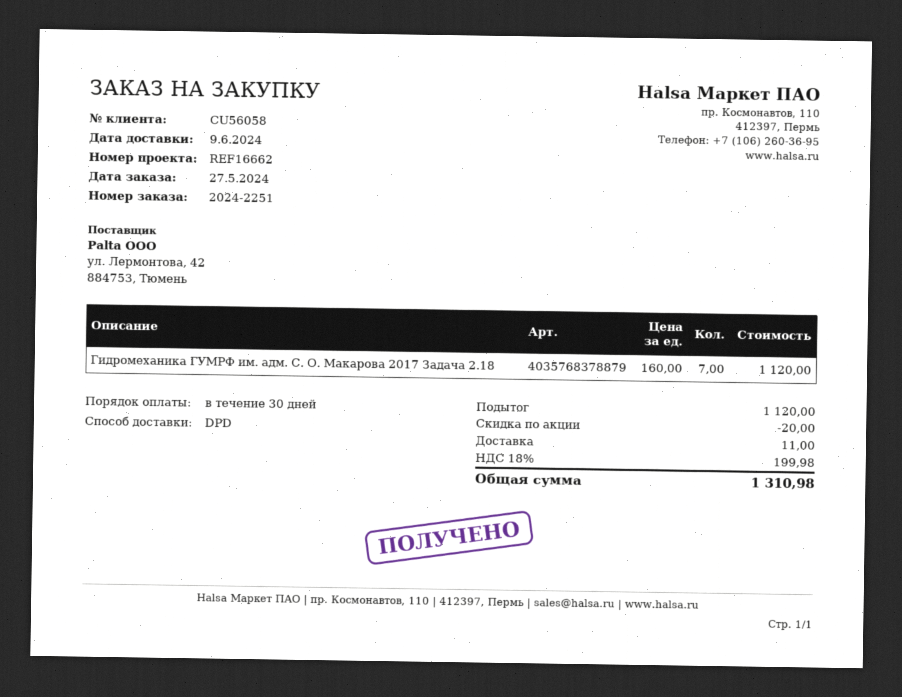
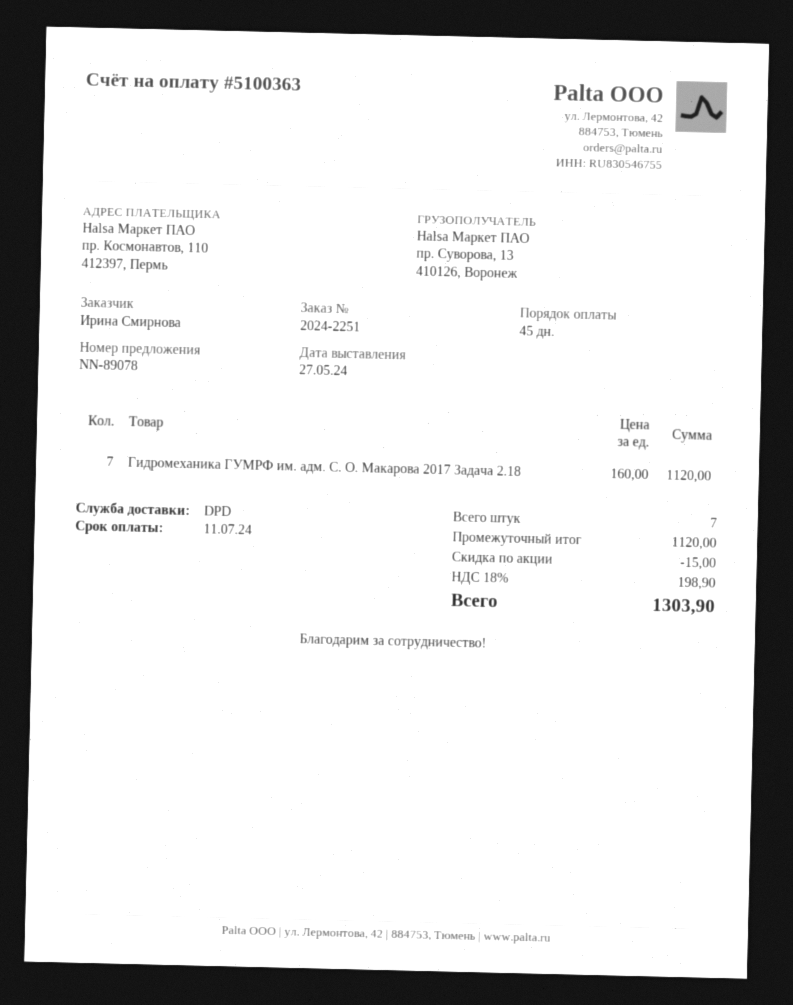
payment terms: 30 days -> 45 days
discount: 20.00 -> 15.00
shipping: 11.00 -> none
tax: 18% = 199.98 -> 18% = 198.90
total: 1310.98 -> 1303.90

